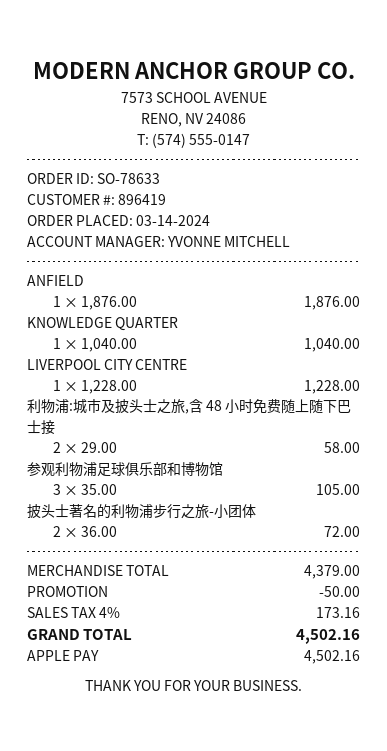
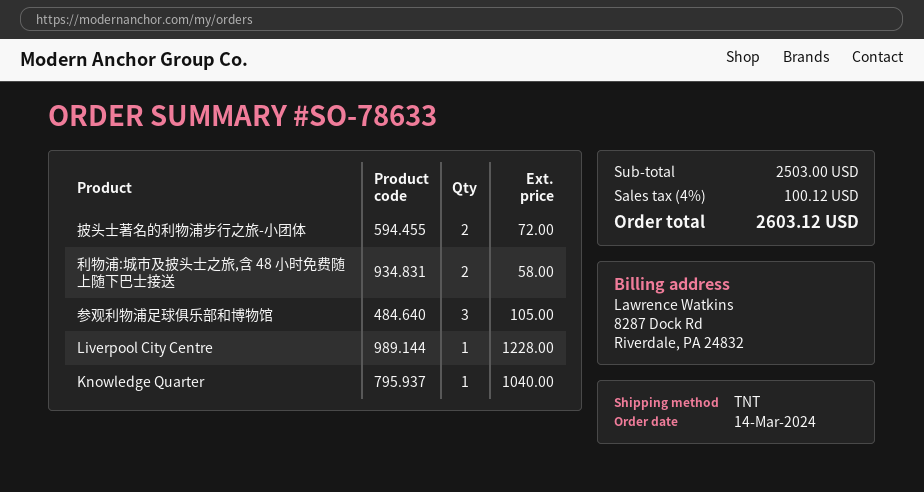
ANFIELD: 1 for 1876.00 -> none
subtotal: 4379.00 -> 2503.00
discount: 50.00 -> none
tax: 4% = 173.16 -> 4% = 100.12
total: 4502.16 -> 2603.12

